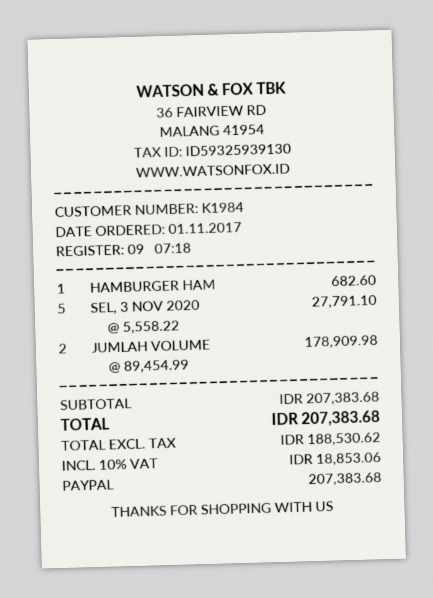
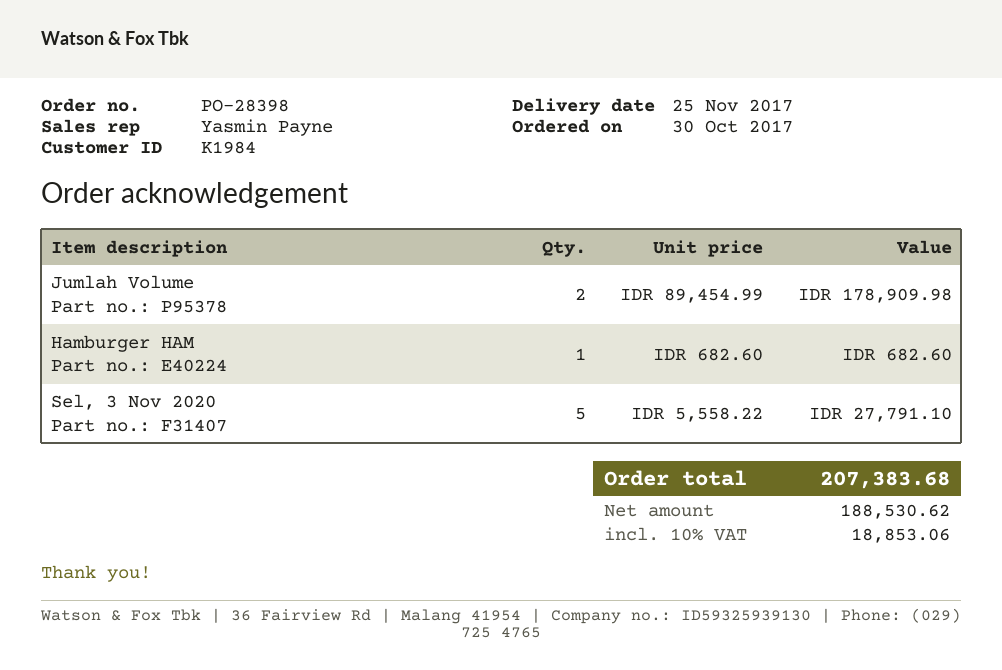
order date: 2017-11-01 -> 2017-10-30

